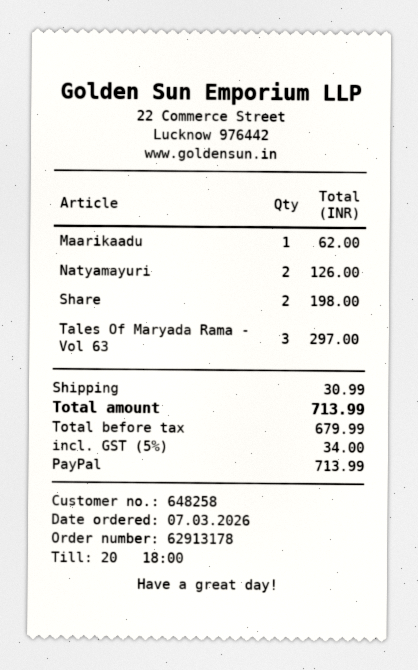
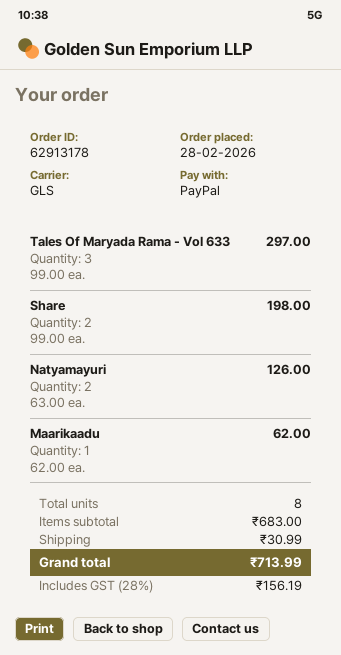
order date: 2026-03-07 -> 2026-02-28
tax: 5% = 34.00 -> 28% = 156.19

